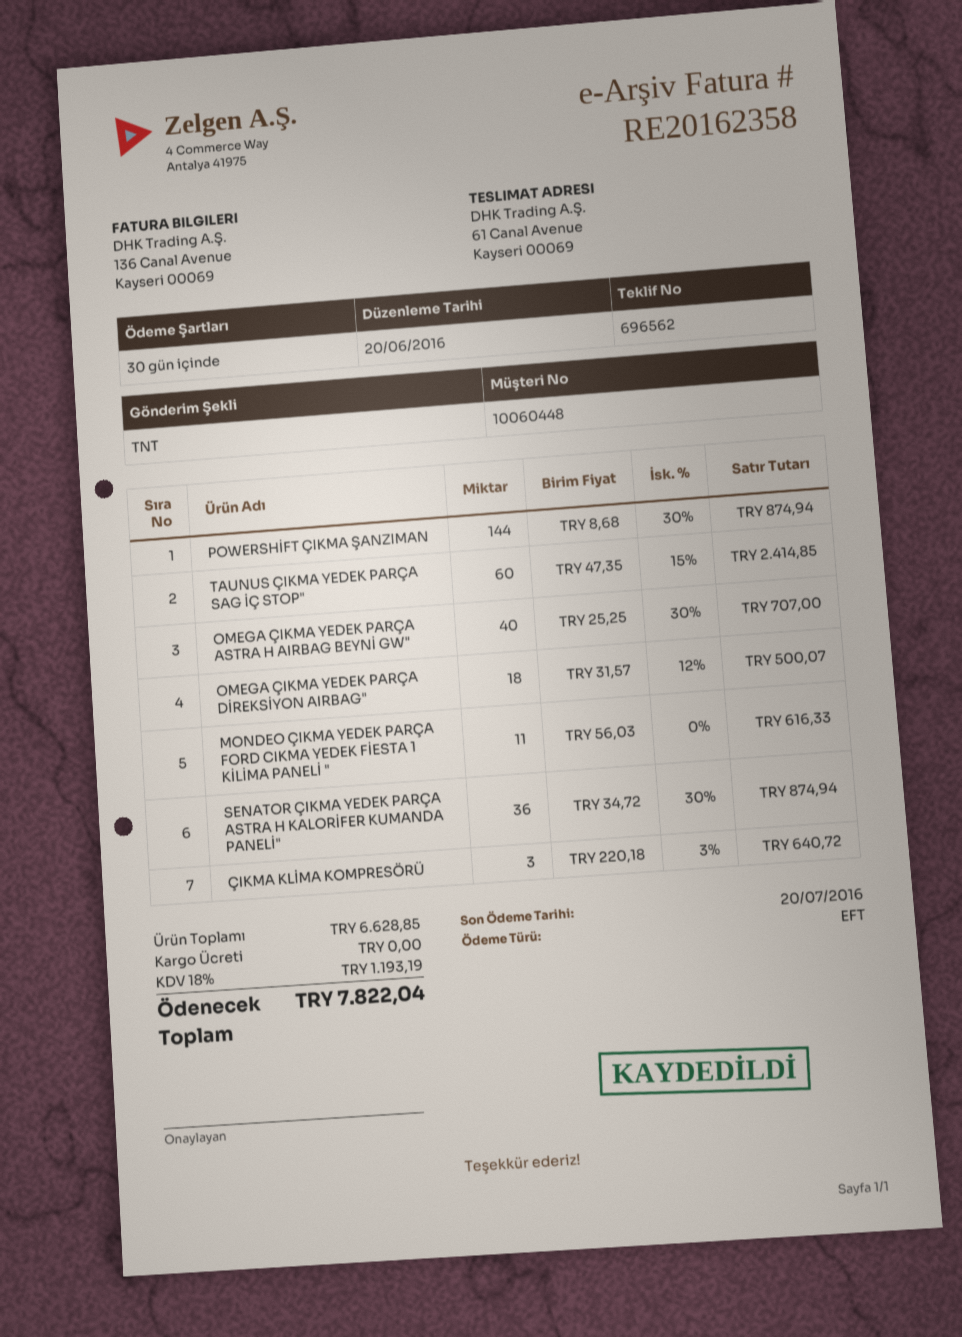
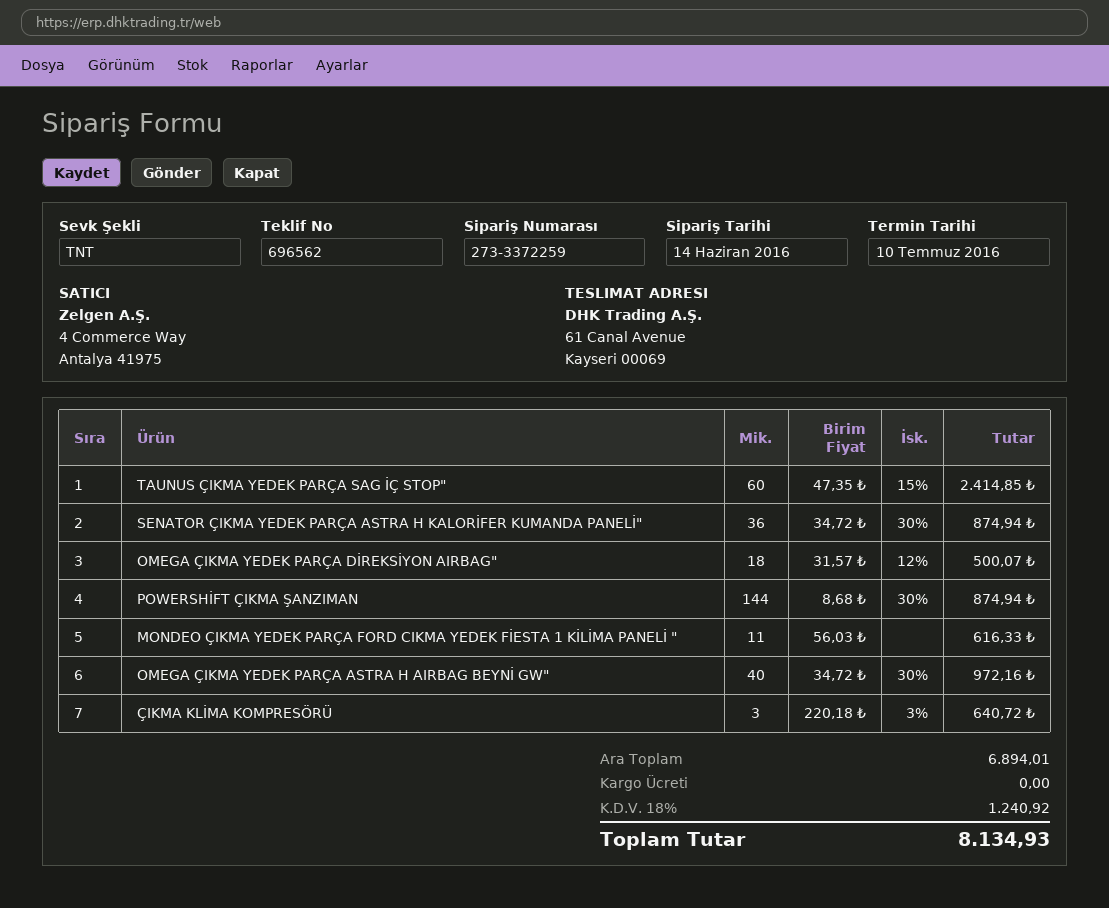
OMEGA ÇIKMA YEDEK PARÇA ASTRA H AIRBAG BEYNİ GW": 40 x 25.25 - 30% = 707.00 -> 40 x 34.72 - 30% = 972.16
subtotal: 6628.85 -> 6894.01
tax: 18% = 1193.19 -> 18% = 1240.92
total: 7822.04 -> 8134.93

